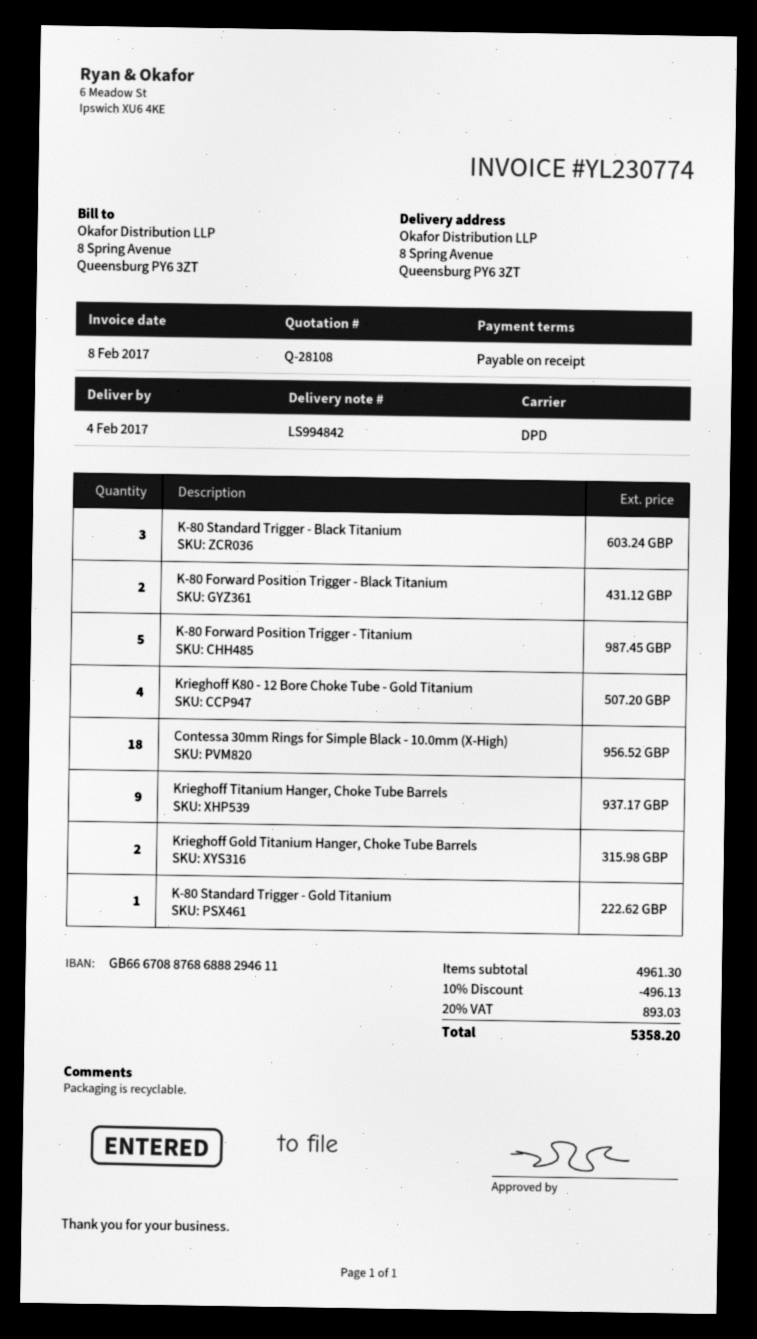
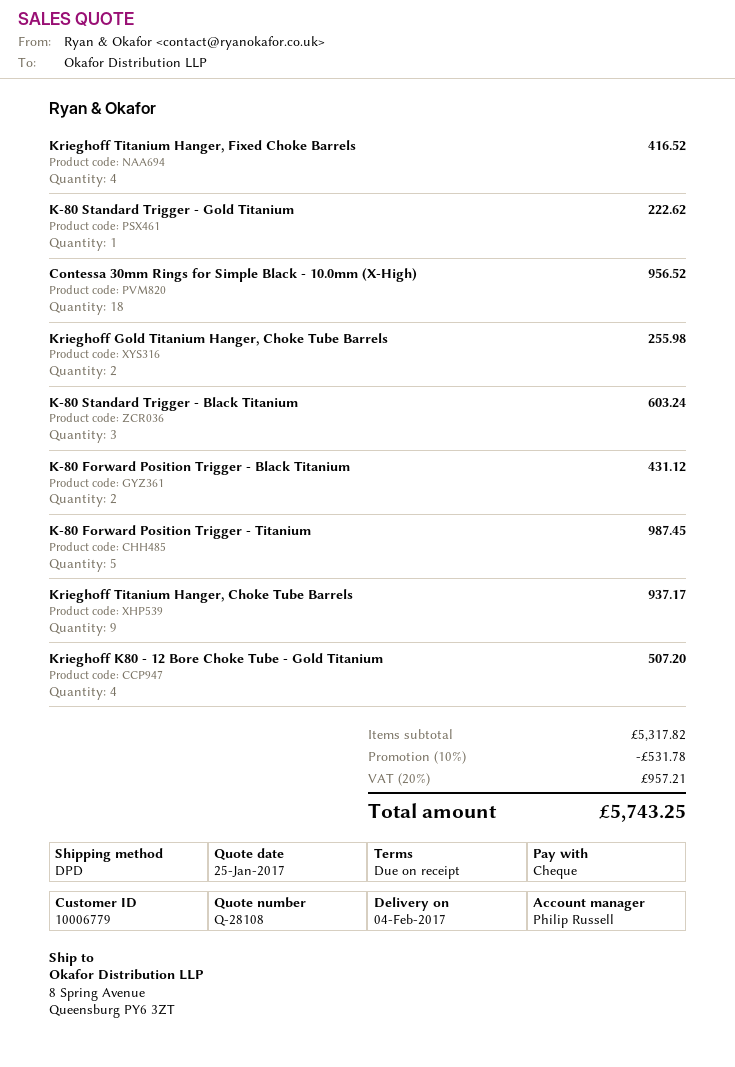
Krieghoff Gold Titanium Hanger, Choke Tube Barrels: 2 for 315.98 -> 2 for 255.98
Krieghoff Titanium Hanger, Fixed Choke Barrels: none -> 4 for 416.52
subtotal: 4961.30 -> 5317.82
discount: 10% = 496.13 -> 10% = 531.78
tax: 20% = 893.03 -> 20% = 957.21
total: 5358.20 -> 5743.25

